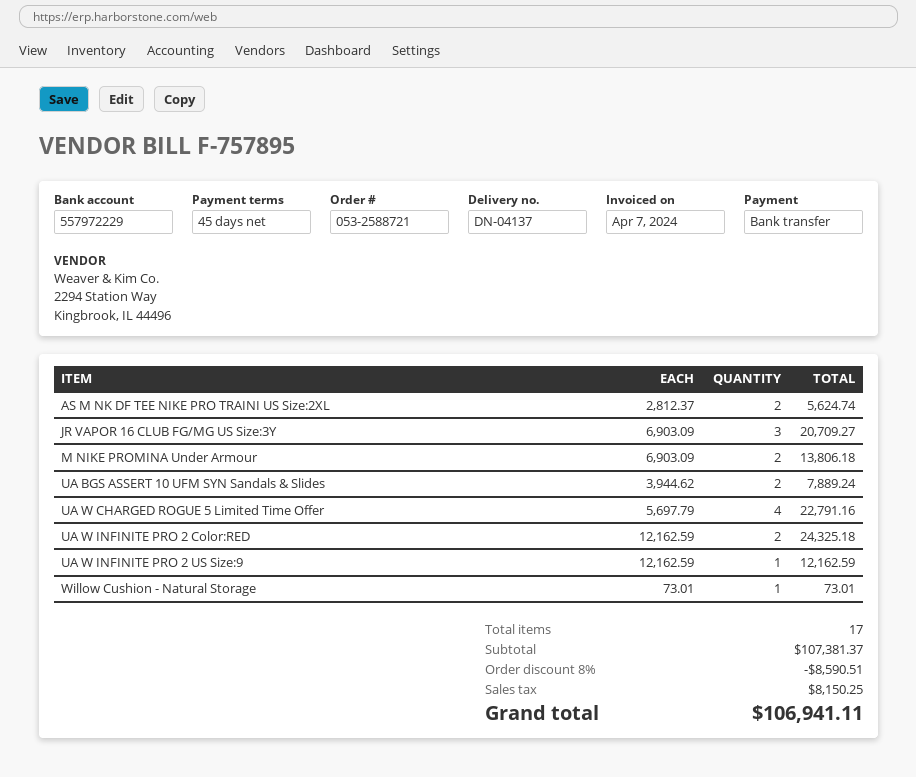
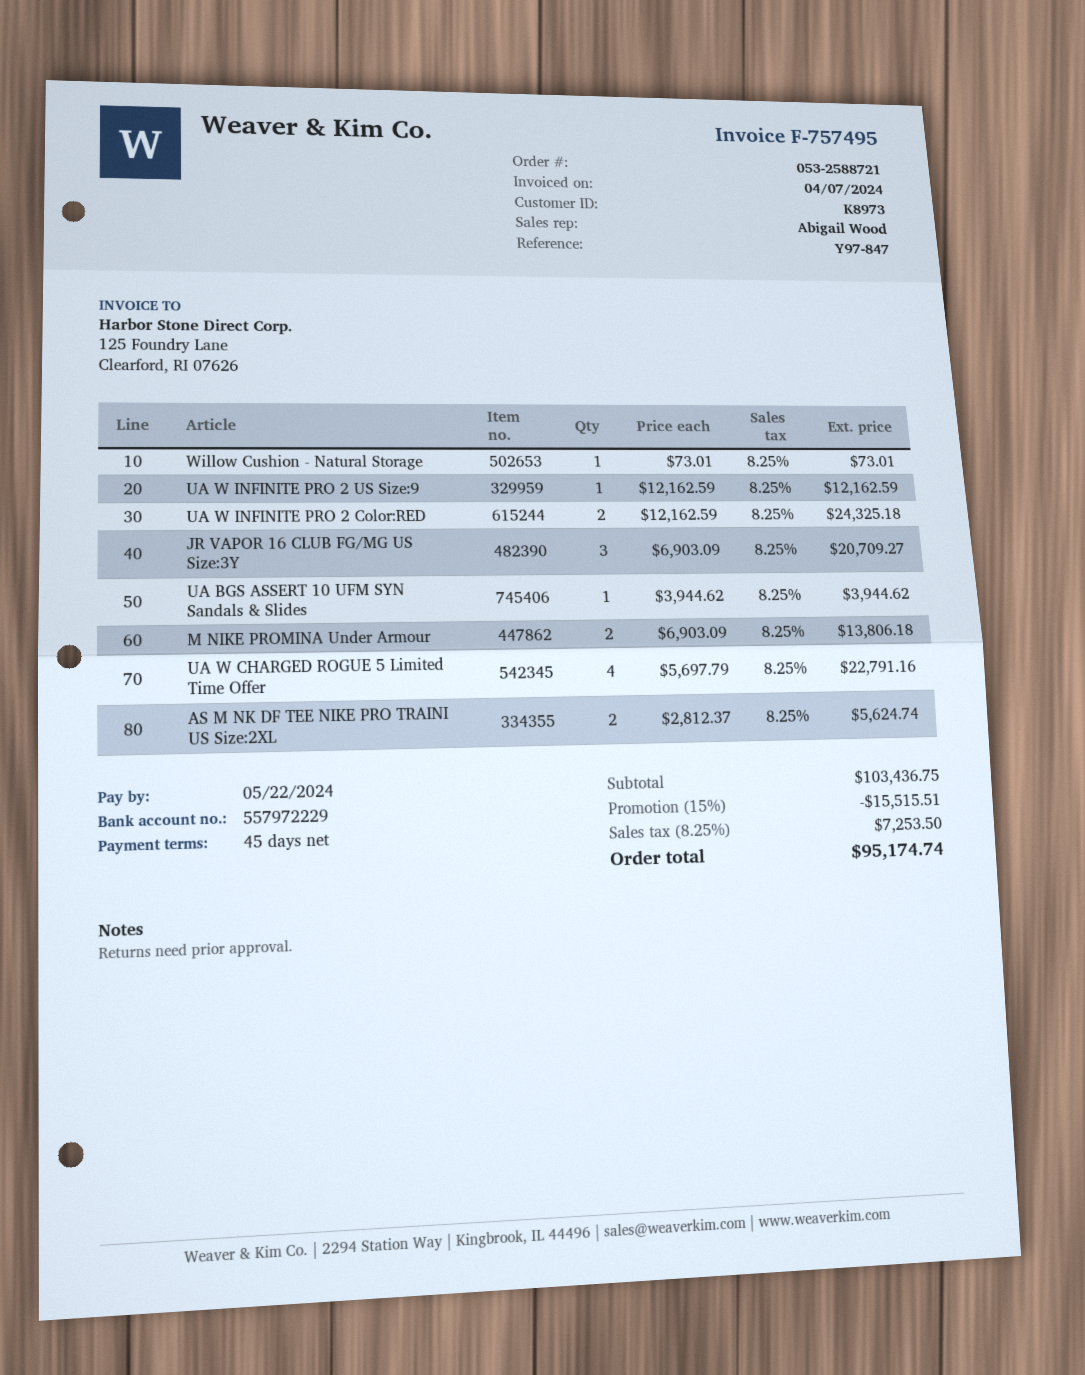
invoice number: F-757895 -> F-757495
UA BGS ASSERT 10 UFM SYN Sandals & Slides: 2 x 3944.62 = 7889.24 -> 1 x 3944.62 = 3944.62
subtotal: 107381.37 -> 103436.75
discount: 8% = 8590.51 -> 15% = 15515.51
tax: 8150.25 -> 7253.50
total: 106941.11 -> 95174.74

